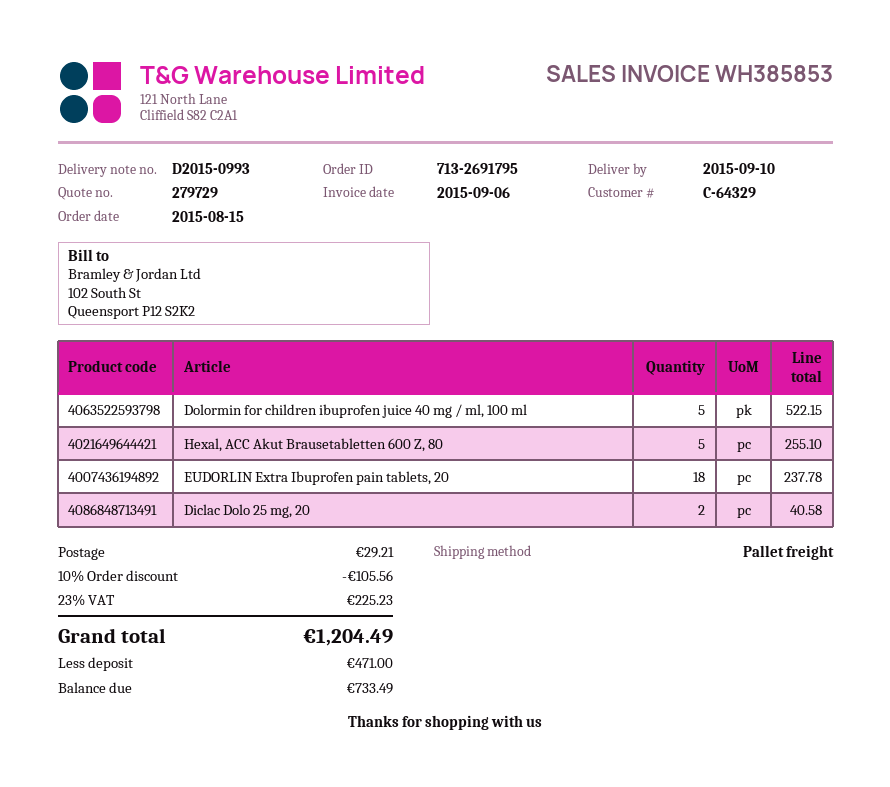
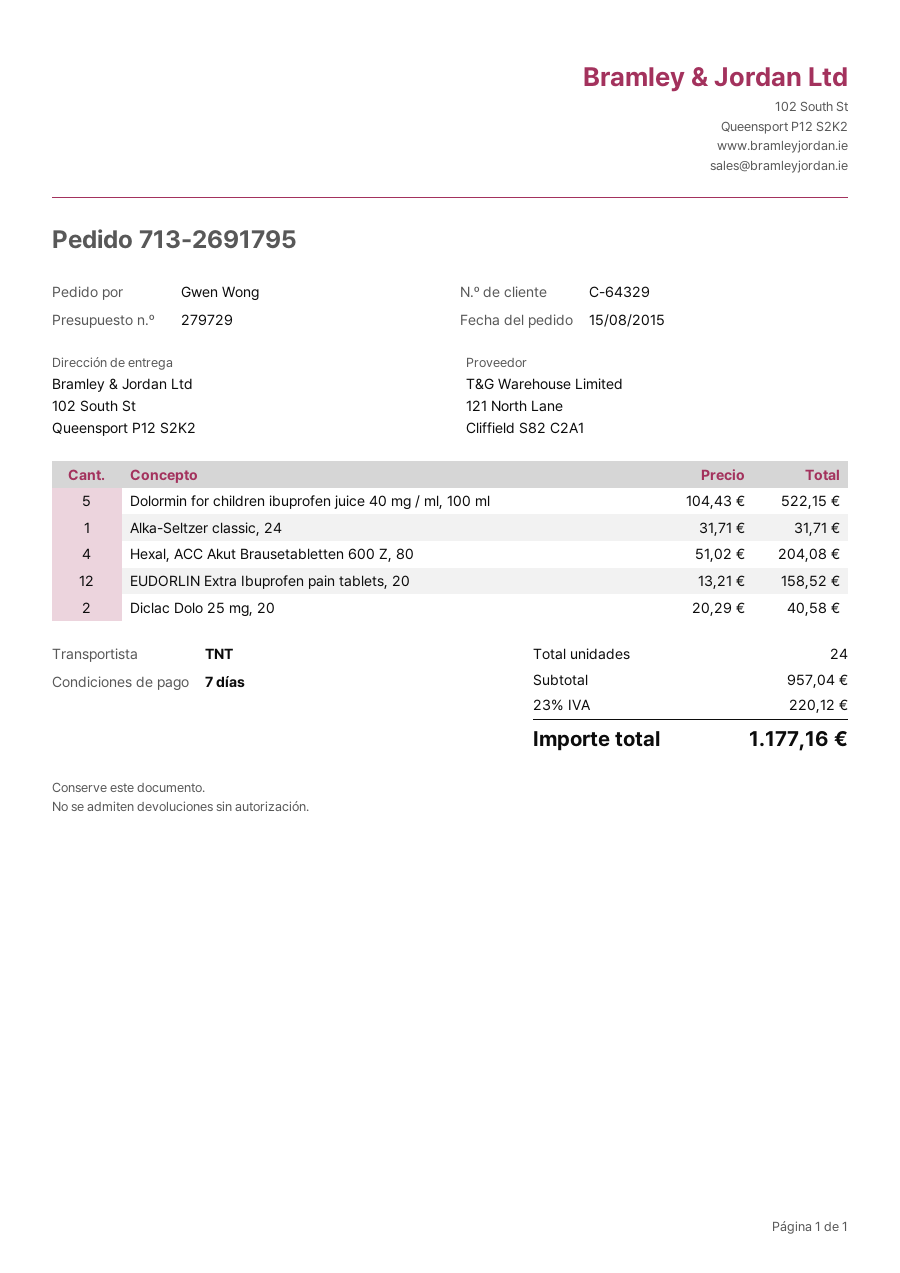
shipping method: pallet freight -> TNT
Hexal, ACC Akut Brausetabletten 600 Z, 80: 5 for 255.10 -> 4 for 204.08
EUDORLIN Extra Ibuprofen pain tablets, 20: 18 for 237.78 -> 12 for 158.52
Alka-Seltzer classic, 24: none -> 1 for 31.71
discount: 10% = 105.56 -> none
shipping: 29.21 -> none
tax: 23% = 225.23 -> 23% = 220.12
total: 1204.49 -> 1177.16

